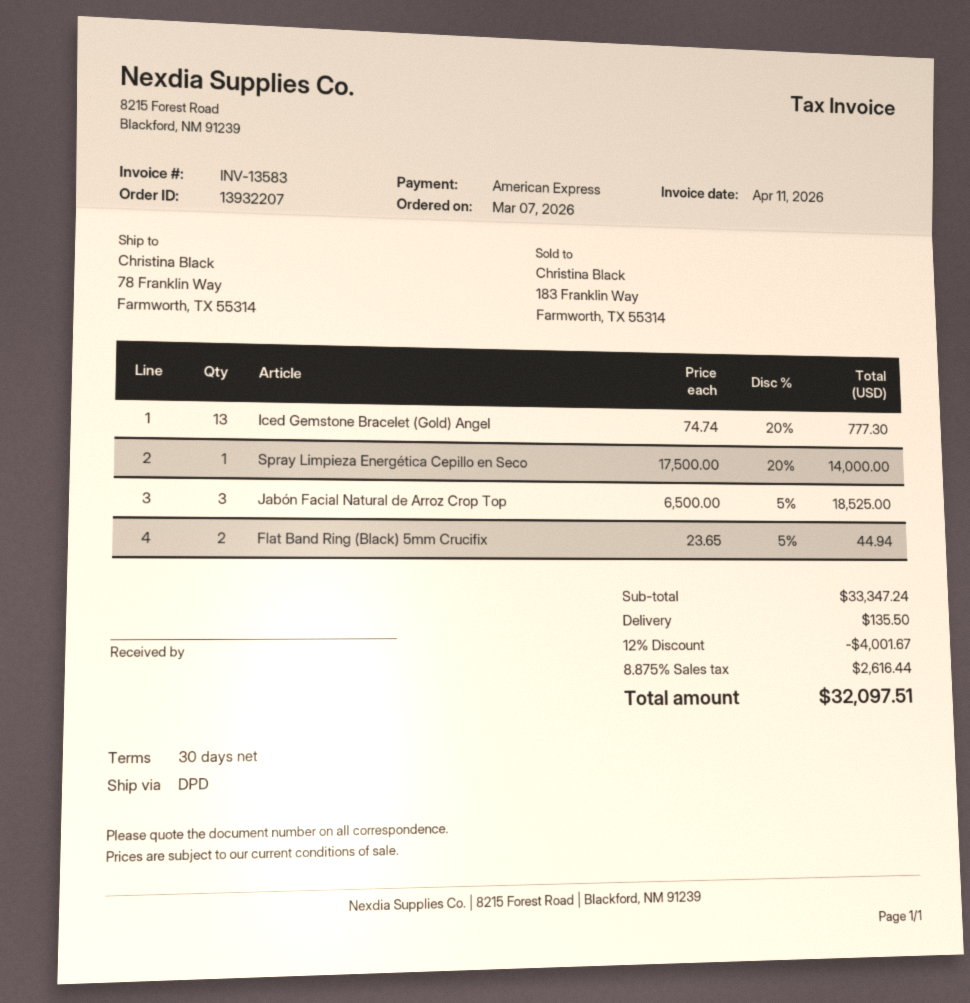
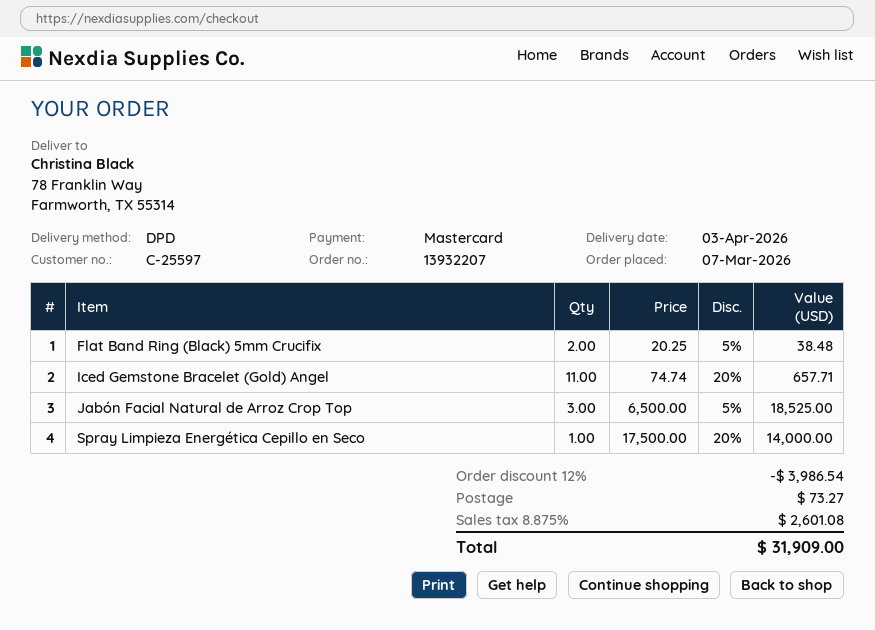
payment method: American Express -> Mastercard
Iced Gemstone Bracelet (Gold) Angel: 13 x 74.74 - 20% = 777.30 -> 11 x 74.74 - 20% = 657.71
Flat Band Ring (Black) 5mm Crucifix: 2 x 23.65 - 5% = 44.94 -> 2 x 20.25 - 5% = 38.48
discount: 12% = 4001.67 -> 12% = 3986.54
shipping: 135.50 -> 73.27
tax: 8.875% = 2616.44 -> 8.875% = 2601.08
total: 32097.51 -> 31909.00

